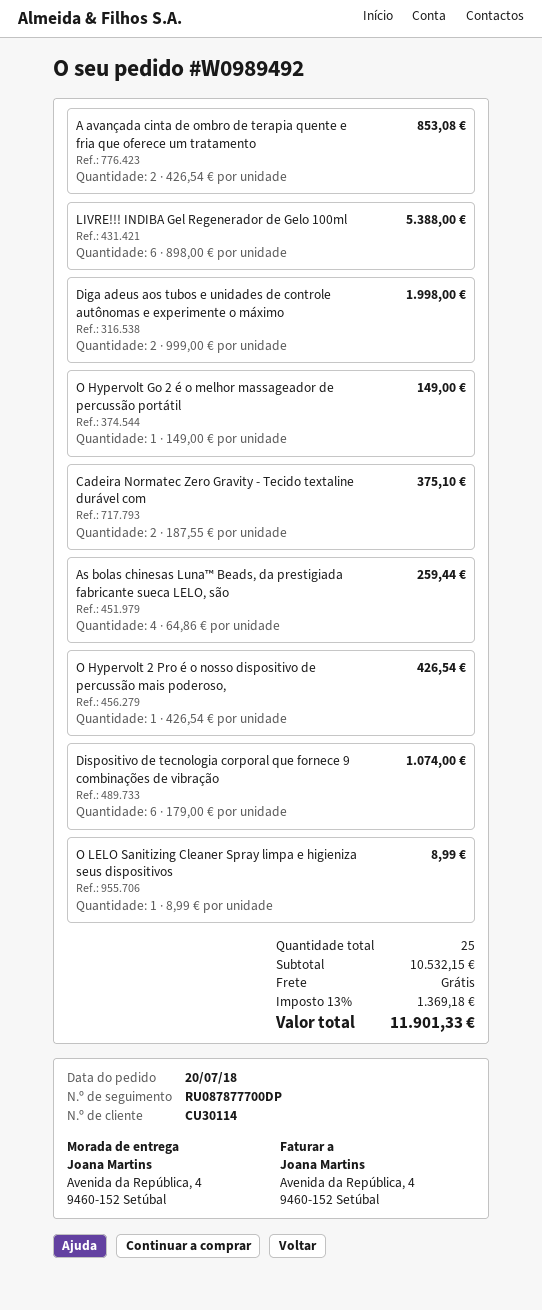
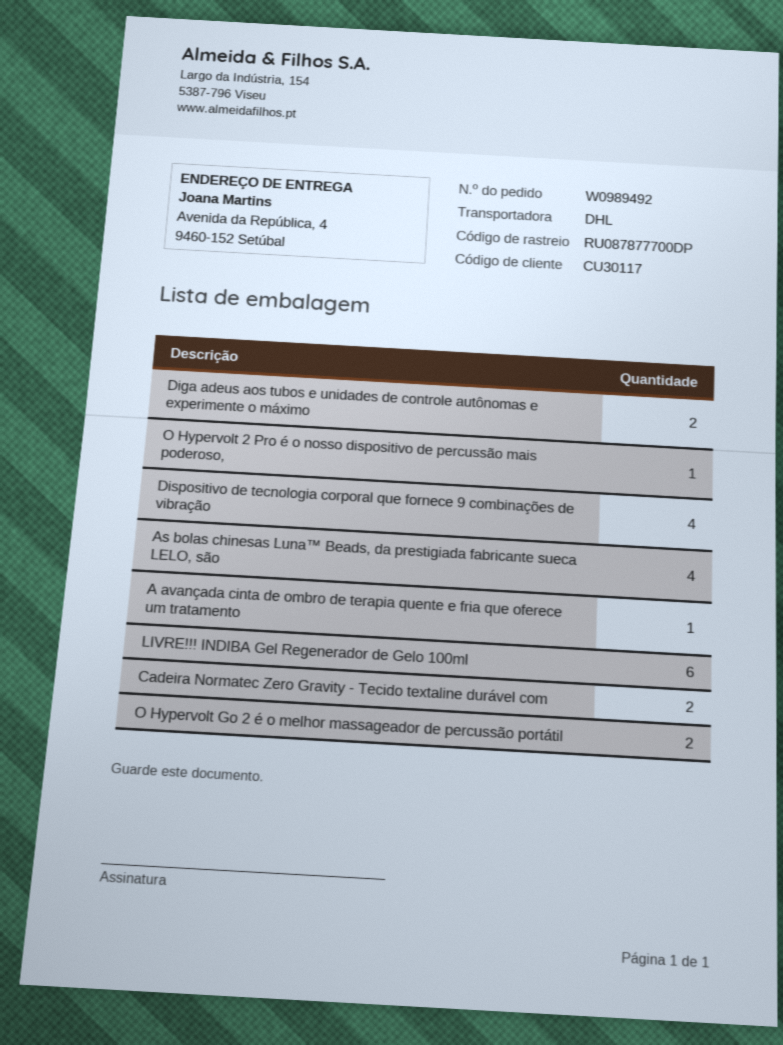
customer number: CU30114 -> CU30117
A avançada cinta de ombro de terapia quente e fria que oferece um tratamento: 2 -> 1
O Hypervolt Go 2 é o melhor massageador de percussão portátil: 1 -> 2
Dispositivo de tecnologia corporal que fornece 9 combinações de vibração: 6 -> 4
O LELO Sanitizing Cleaner Spray limpa e higieniza seus dispositivos: 1 -> none

